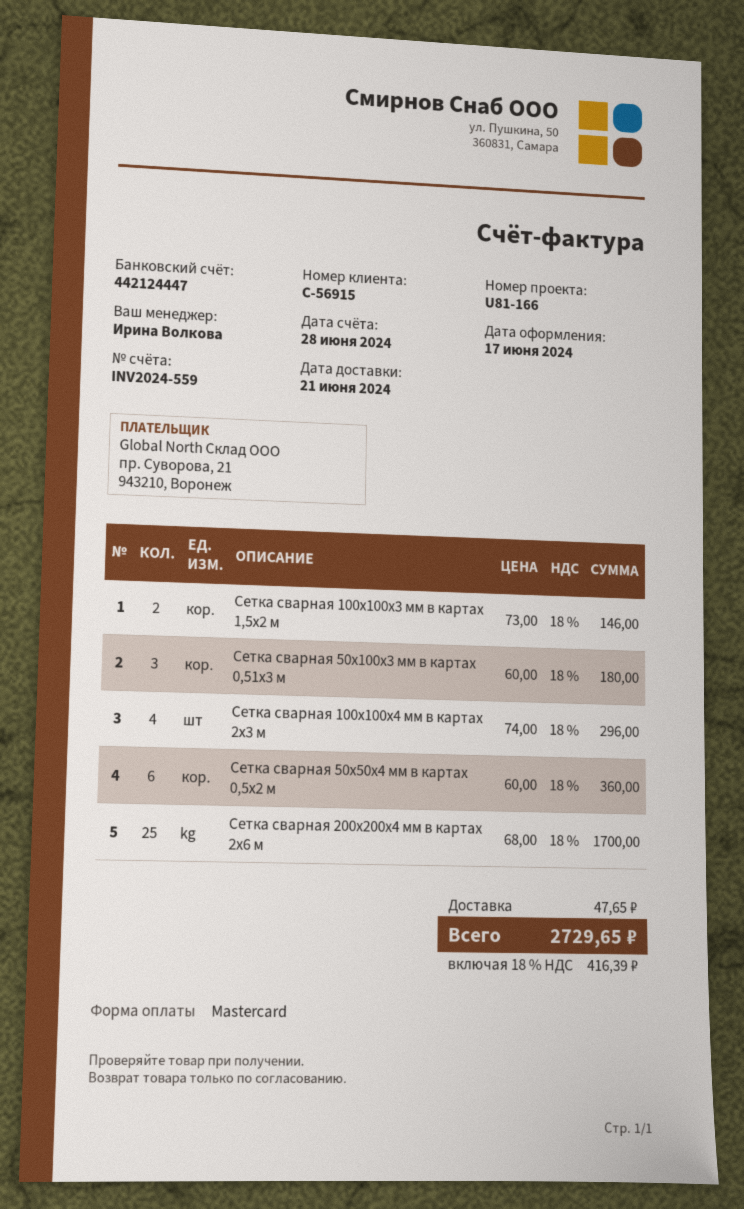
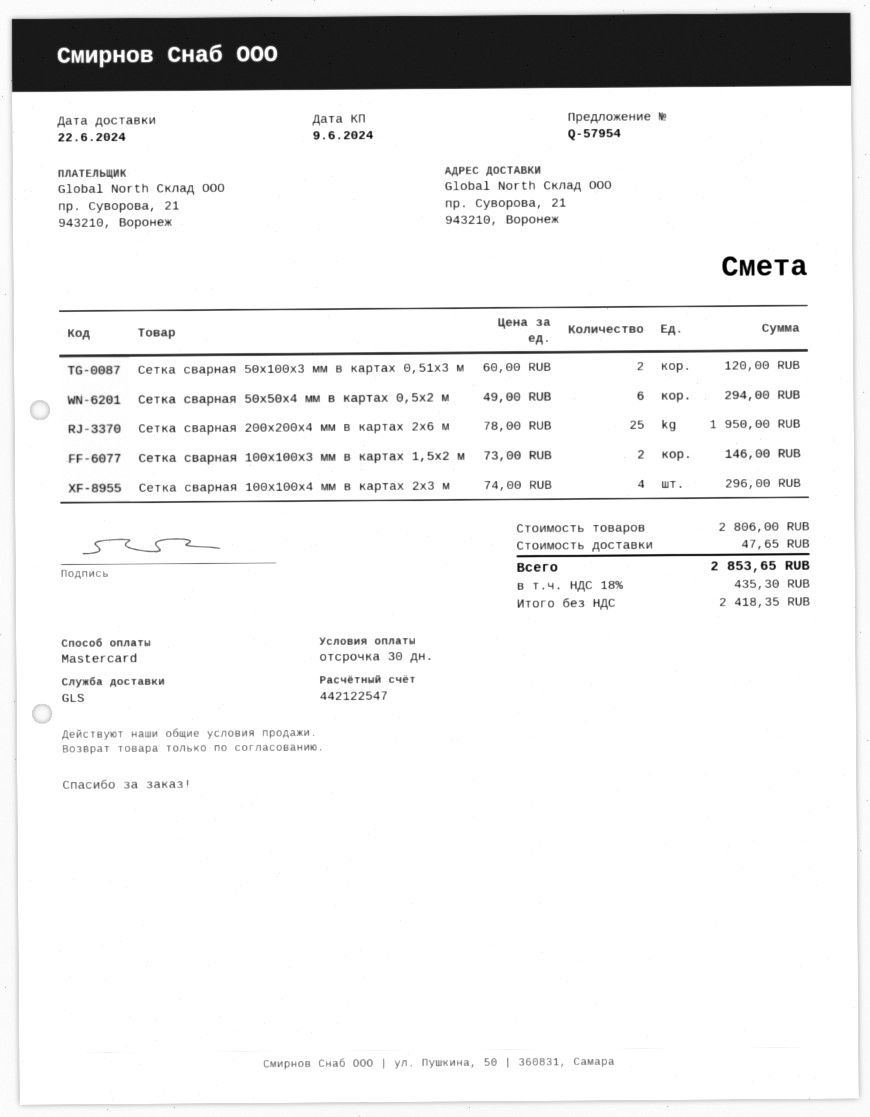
delivery date: 2024-06-21 -> 2024-06-22
bank account: 442124447 -> 442122547
Сетка сварная 50х100х3 мм в картах 0,51х3 м: 3 x 60.00 = 180.00 -> 2 x 60.00 = 120.00
Сетка сварная 50х50х4 мм в картах 0,5х2 м: 6 x 60.00 = 360.00 -> 6 x 49.00 = 294.00
Сетка сварная 200х200х4 мм в картах 2х6 м: 25 x 68.00 = 1700.00 -> 25 x 78.00 = 1950.00
tax: 18% = 416.39 -> 18% = 435.30
total: 2729.65 -> 2853.65

